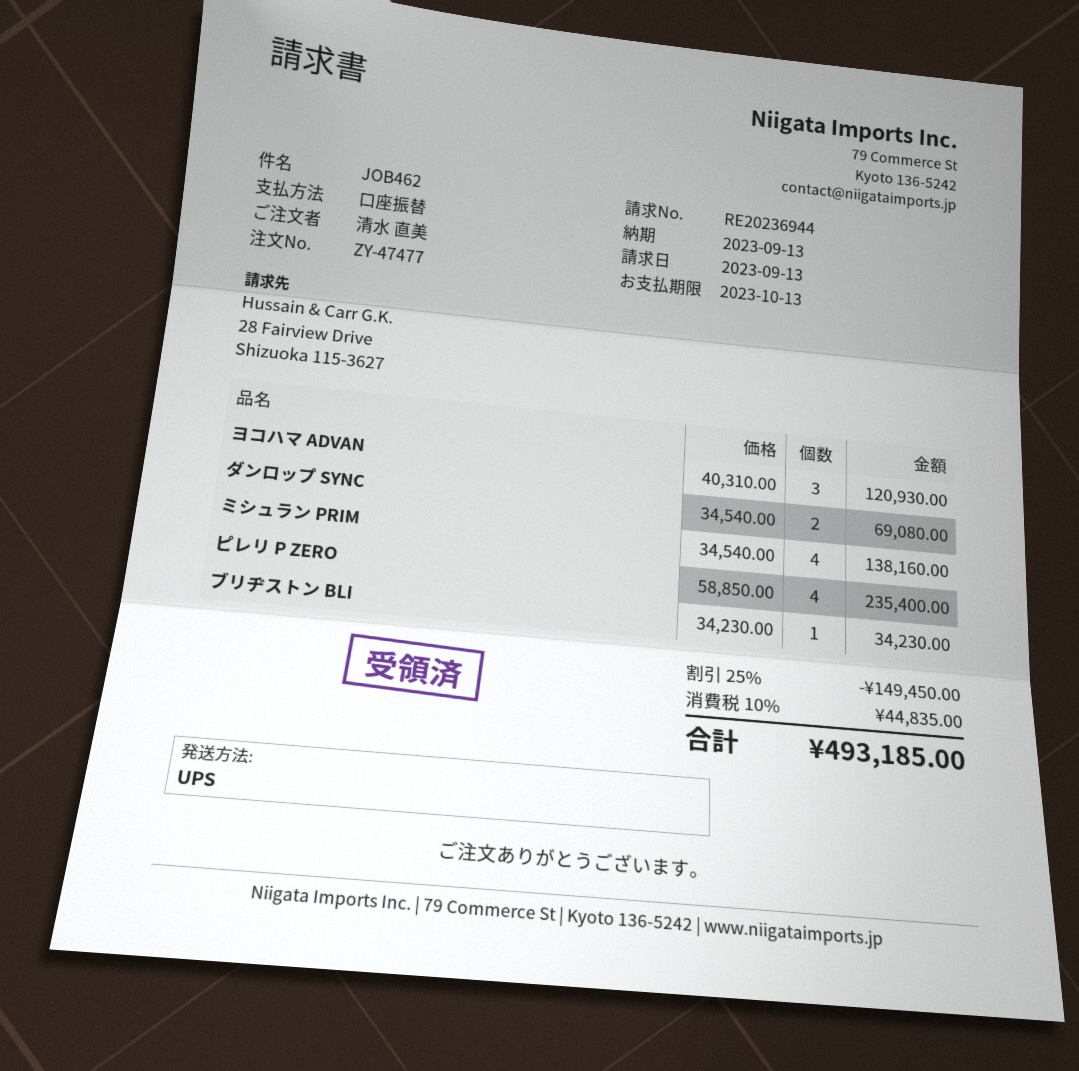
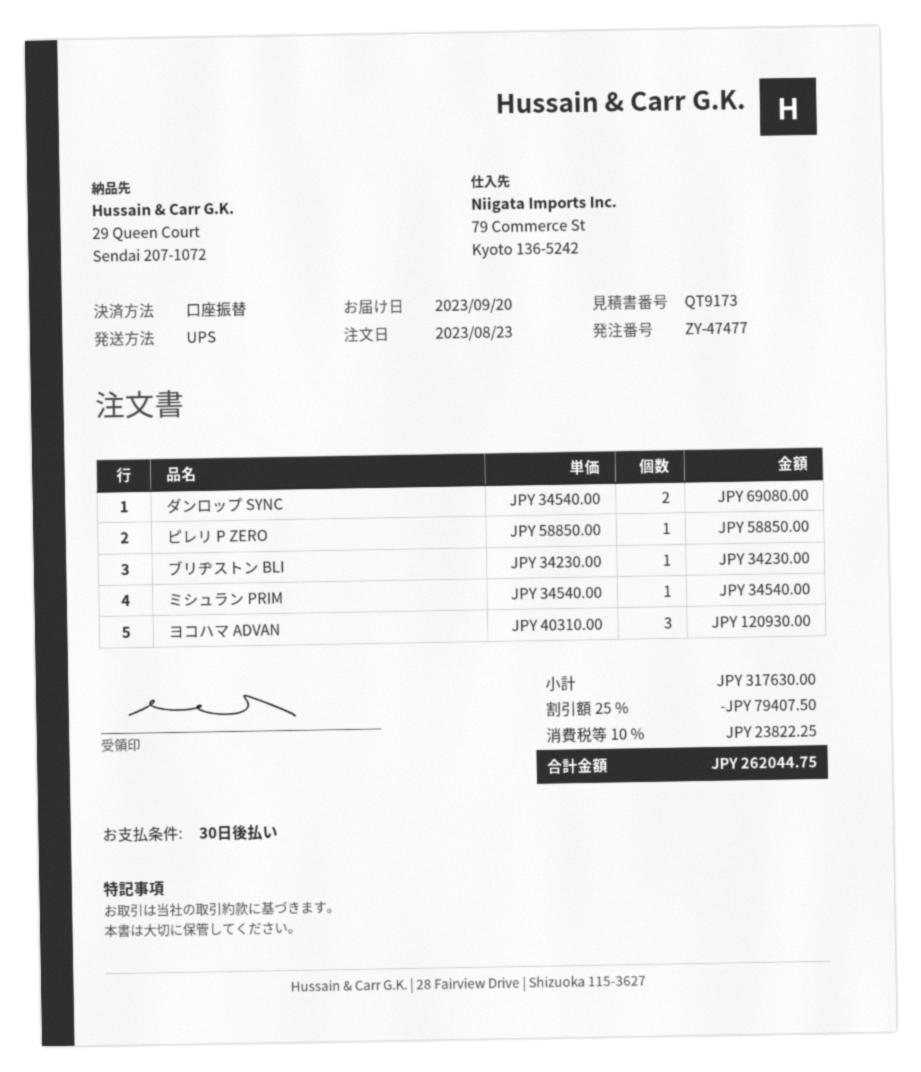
delivery date: 2023-09-13 -> 2023-09-20
ミシュラン PRIM: 4 x 34540.00 = 138160.00 -> 1 x 34540.00 = 34540.00
ピレリ P ZERO: 4 x 58850.00 = 235400.00 -> 1 x 58850.00 = 58850.00
discount: 25% = 149450.00 -> 25% = 79407.50
tax: 10% = 44835.00 -> 10% = 23822.25
total: 493185.00 -> 262044.75

